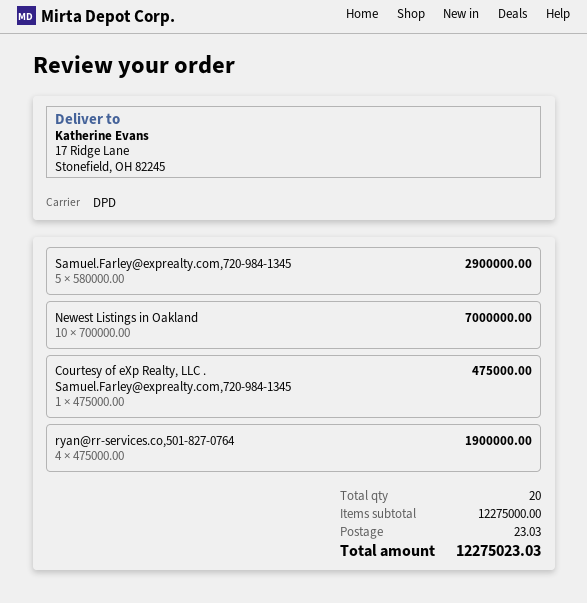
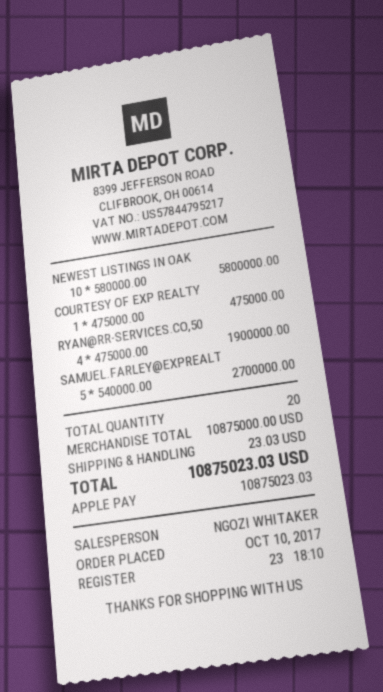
Samuel.Farley@exprealty.com,720-984-1345: 5 x 580000.00 = 2900000.00 -> 5 x 540000.00 = 2700000.00
Newest Listings in Oakland: 10 x 700000.00 = 7000000.00 -> 10 x 580000.00 = 5800000.00
subtotal: 12275000.00 -> 10875000.00
total: 12275023.03 -> 10875023.03

